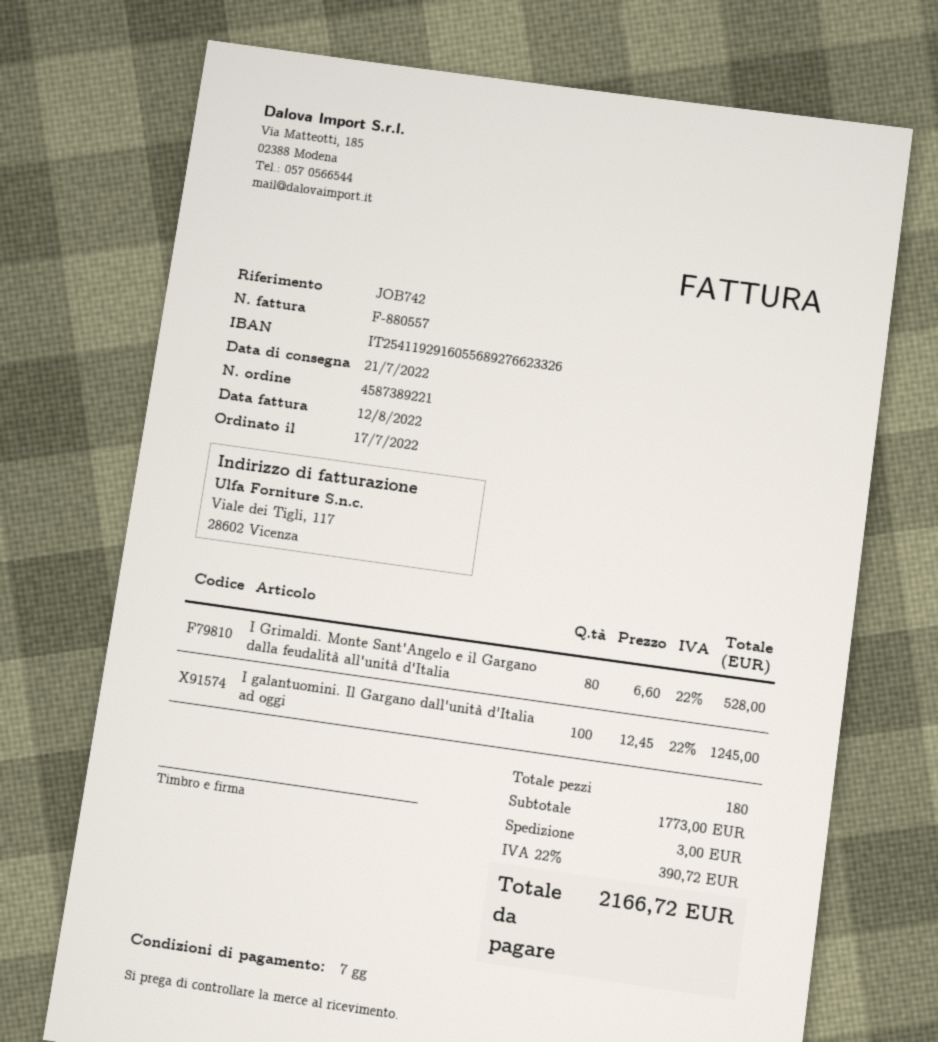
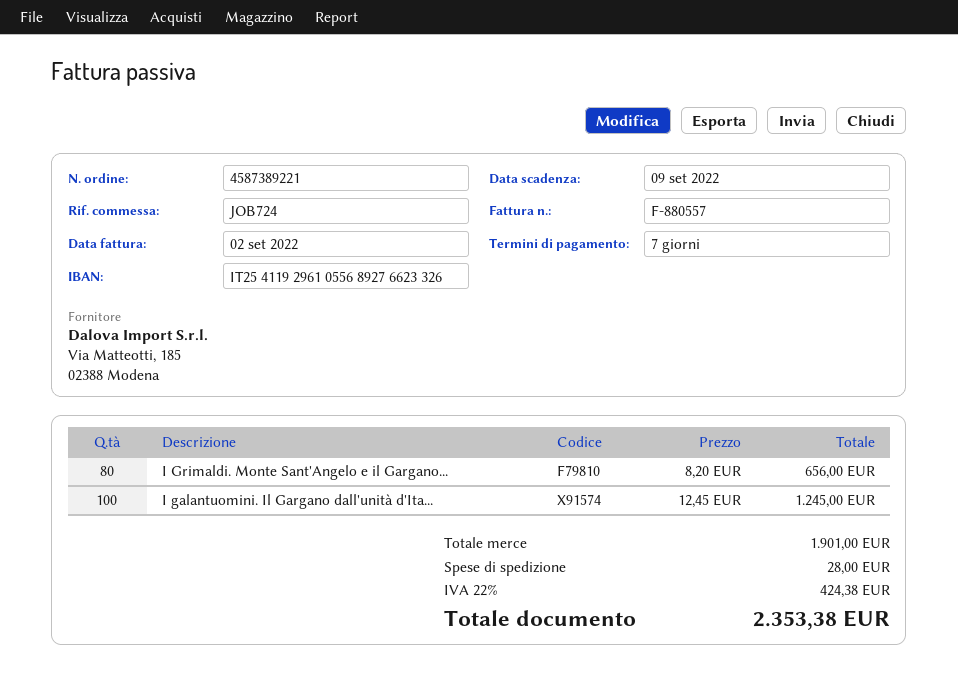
invoice date: 2022-08-12 -> 2022-09-02
reference: JOB742 -> JOB724
bank account: IT2541192916055689276623326 -> IT2541192961055689276623326
I Grimaldi. Monte Sant'Angelo e il Gargano dalla feudalità all'unità d'Italia: 80 x 6.60 = 528.00 -> 80 x 8.20 = 656.00
subtotal: 1773.00 -> 1901.00
shipping: 3.00 -> 28.00
tax: 22% = 390.72 -> 22% = 424.38
total: 2166.72 -> 2353.38

